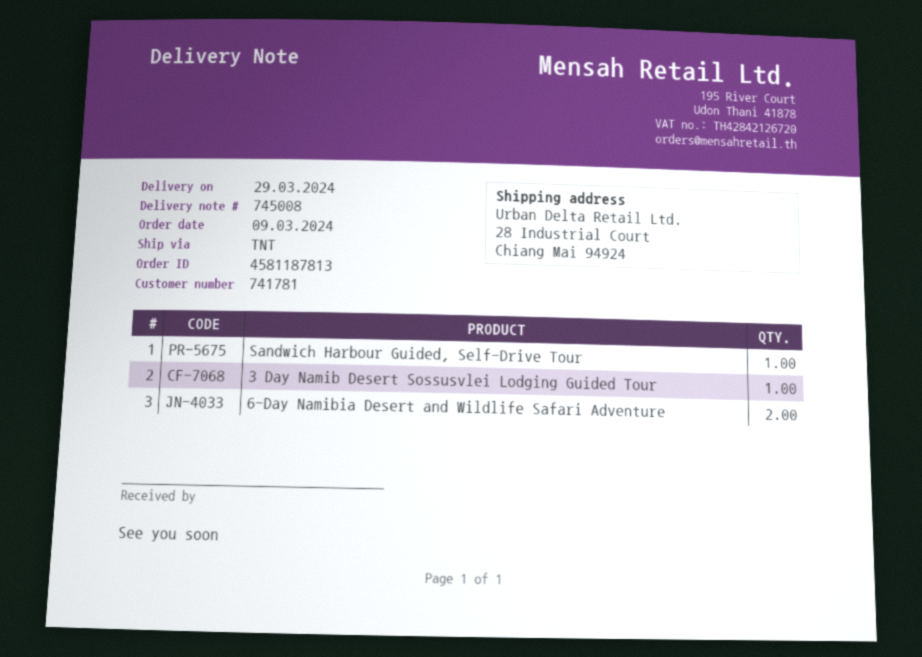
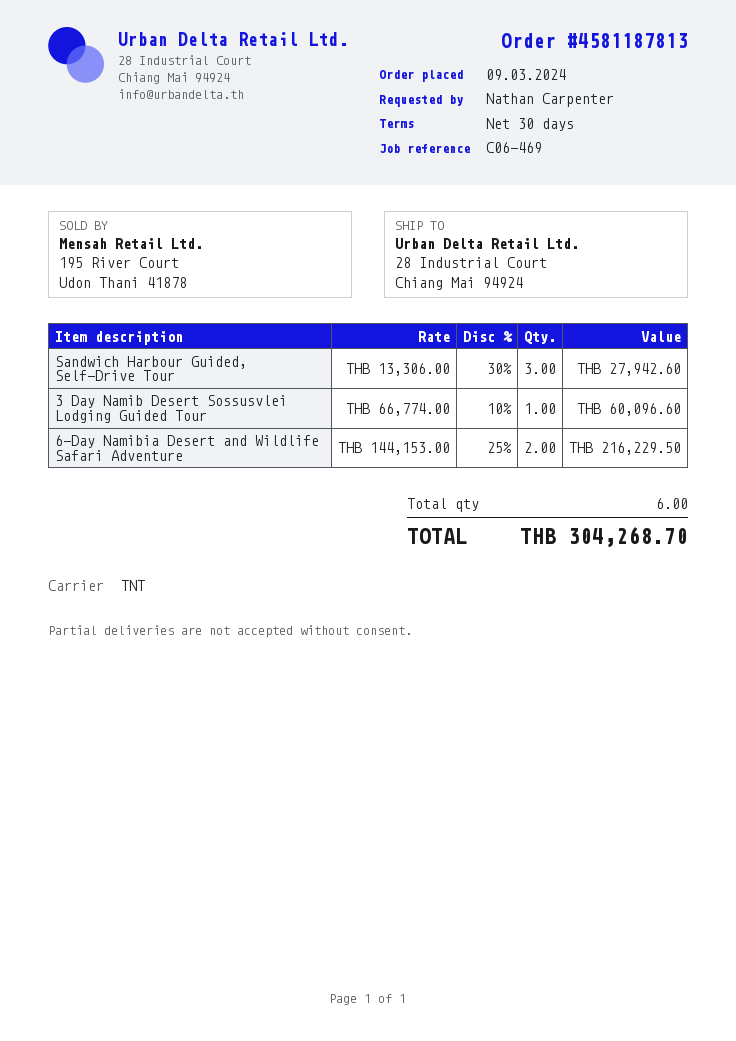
Sandwich Harbour Guided, Self-Drive Tour: 1 -> 3

